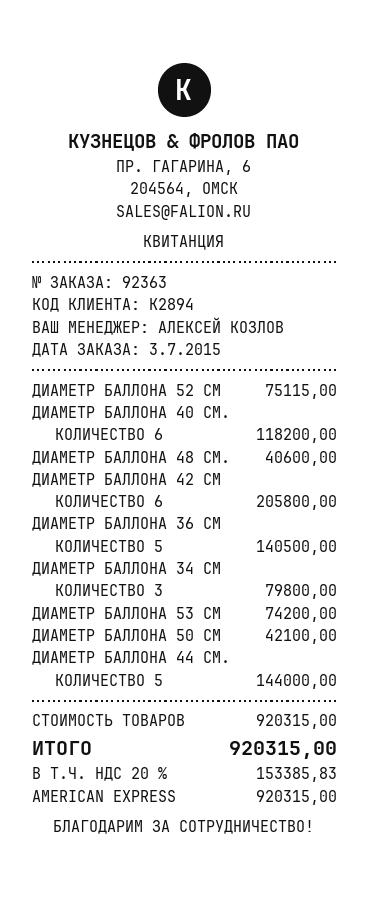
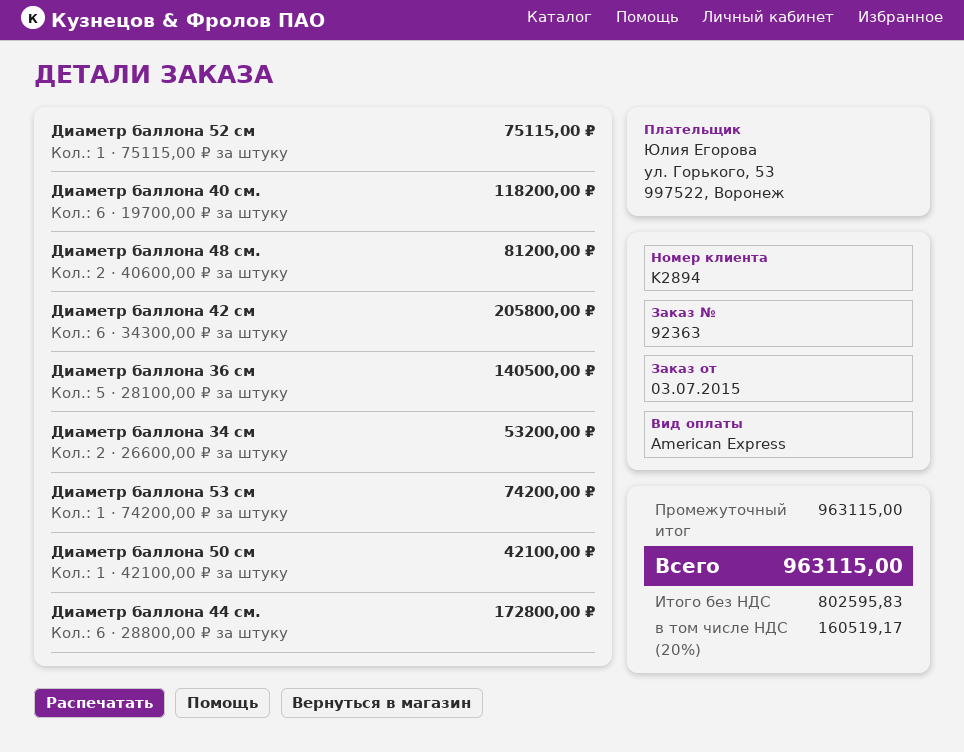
ДИАМЕТР БАЛЛОНА 48 СМ.: 1 for 40600.00 -> 2 for 81200.00
ДИАМЕТР БАЛЛОНА 34 СМ: 3 for 79800.00 -> 2 for 53200.00
ДИАМЕТР БАЛЛОНА 44 СМ.: 5 for 144000.00 -> 6 for 172800.00
subtotal: 920315.00 -> 963115.00
tax: 20% = 153385.83 -> 20% = 160519.17
total: 920315.00 -> 963115.00

